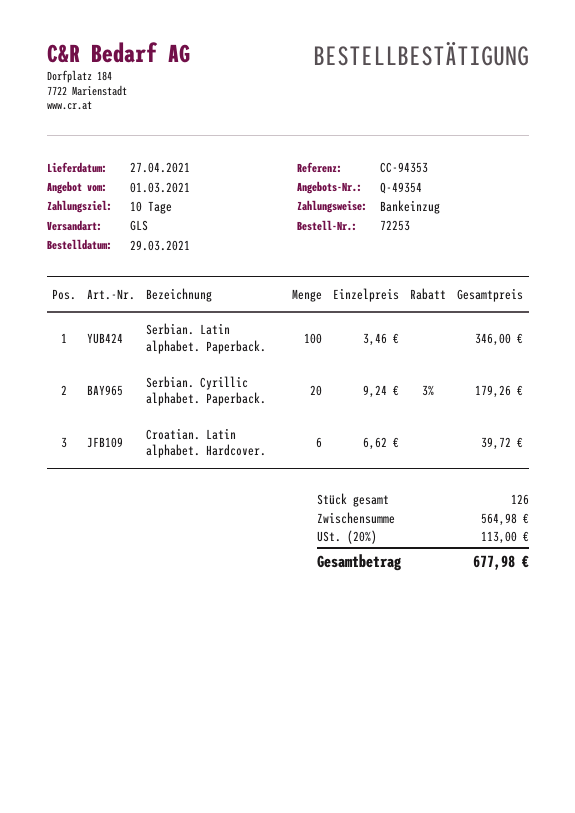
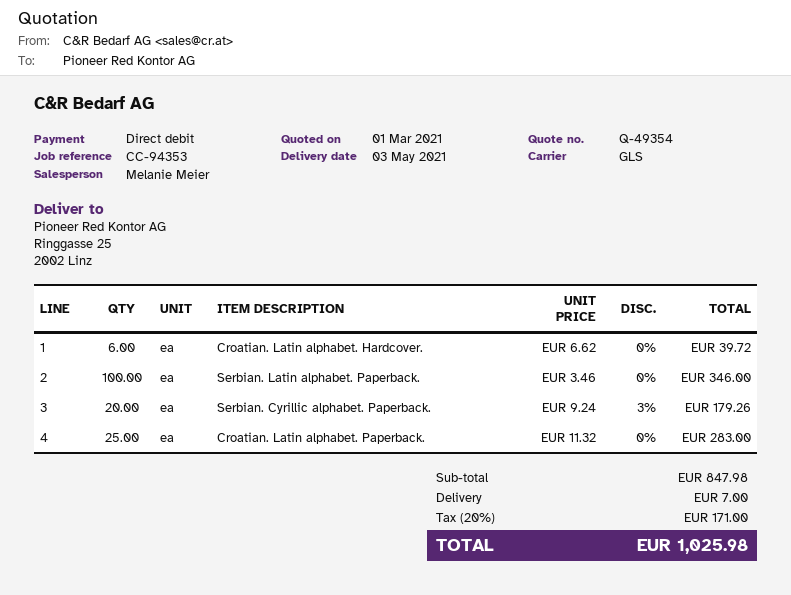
delivery date: 2021-04-27 -> 2021-05-03
Croatian. Latin alphabet. Paperback.: none -> 25 x 11.32 = 283.00
subtotal: 564.98 -> 847.98
shipping: none -> 7.00
tax: 20% = 113.00 -> 20% = 171.00
total: 677.98 -> 1025.98

